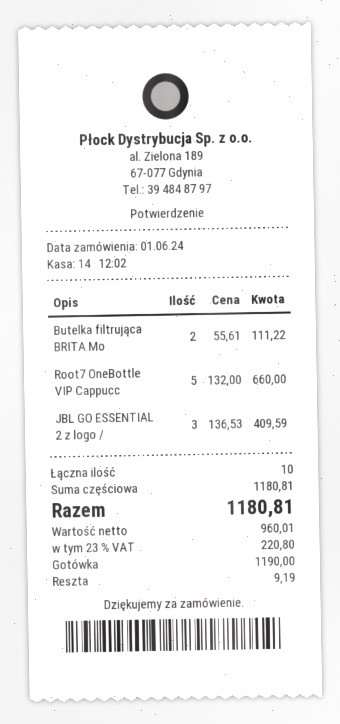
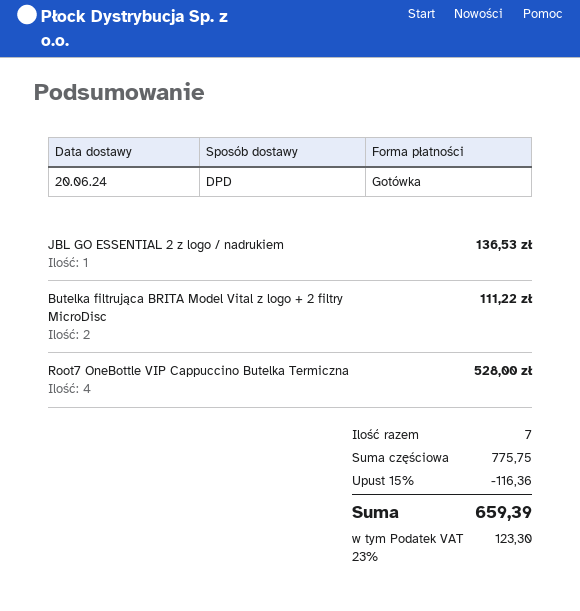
Root7 OneBottle VIP Cappucc: 5 for 660.00 -> 4 for 528.00
JBL GO ESSENTIAL 2 z logo /: 3 for 409.59 -> 1 for 136.53
total quantity: 10 -> 7
subtotal: 1180.81 -> 775.75
discount: none -> 15% = 116.36
tax: 23% = 220.80 -> 23% = 123.30
total: 1180.81 -> 659.39

